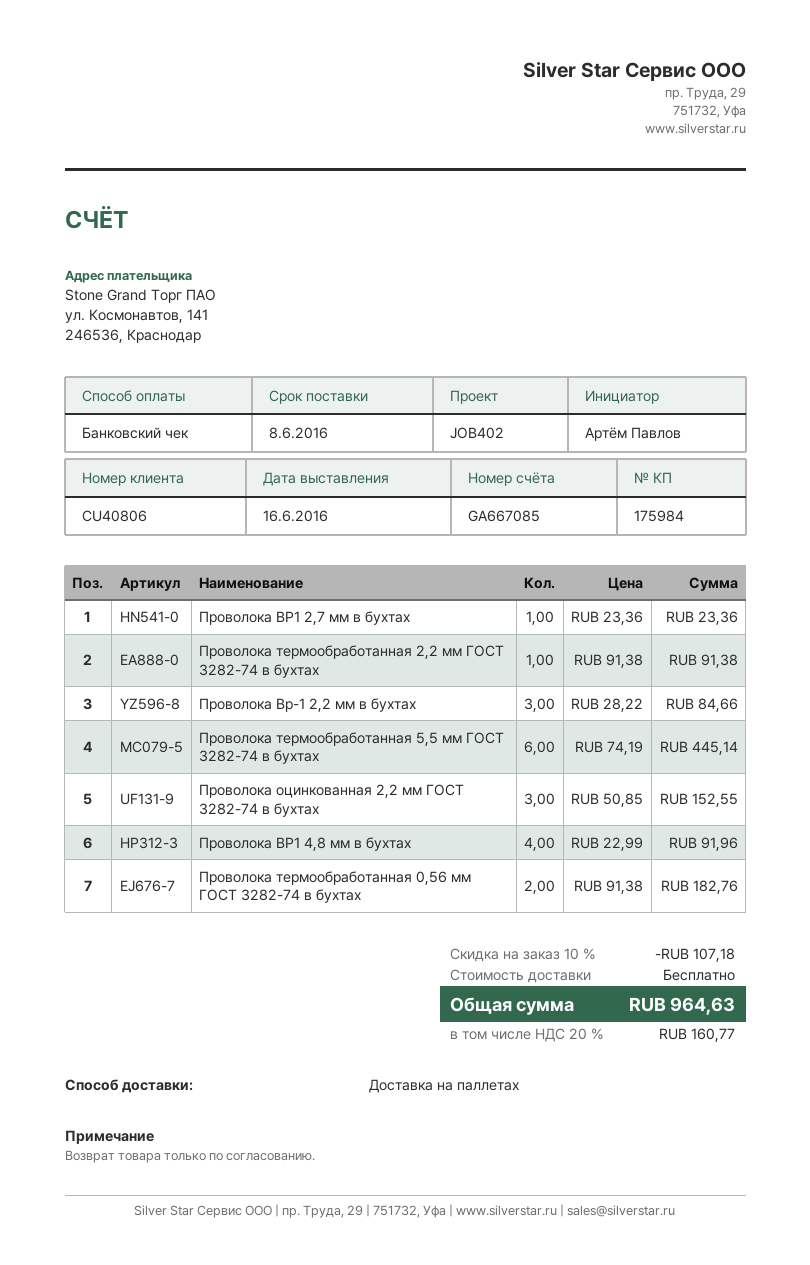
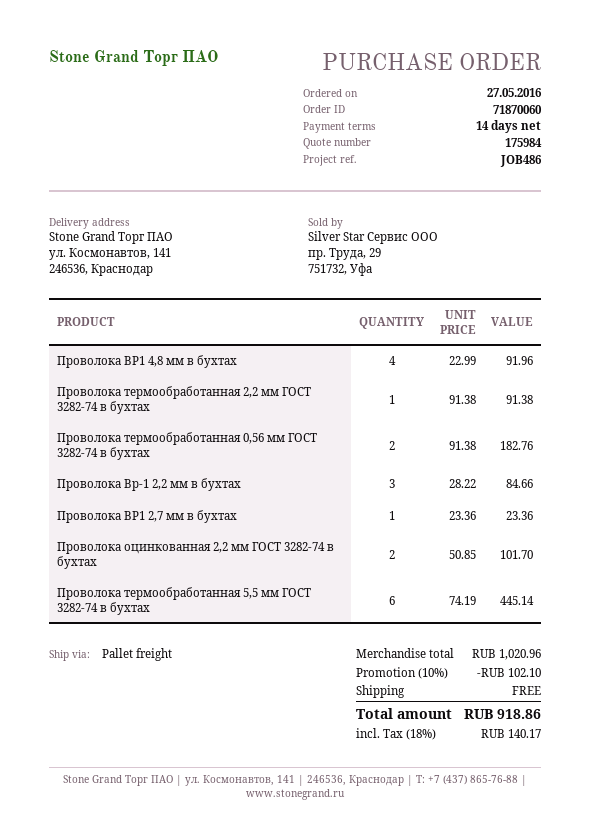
reference: JOB402 -> JOB486
Проволока оцинкованная 2,2 мм ГОСТ 3282-74 в бухтах: 3 x 50.85 = 152.55 -> 2 x 50.85 = 101.70
discount: 10% = 107.18 -> 10% = 102.10
tax: 20% = 160.77 -> 18% = 140.17
total: 964.63 -> 918.86

